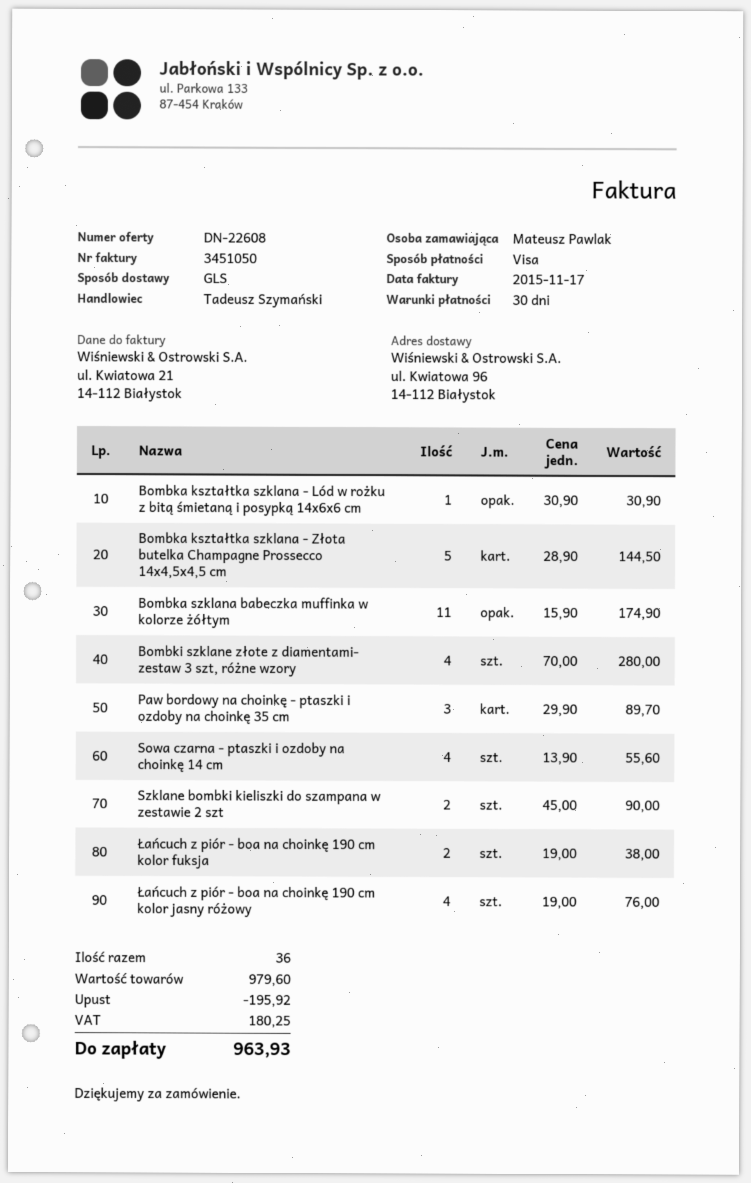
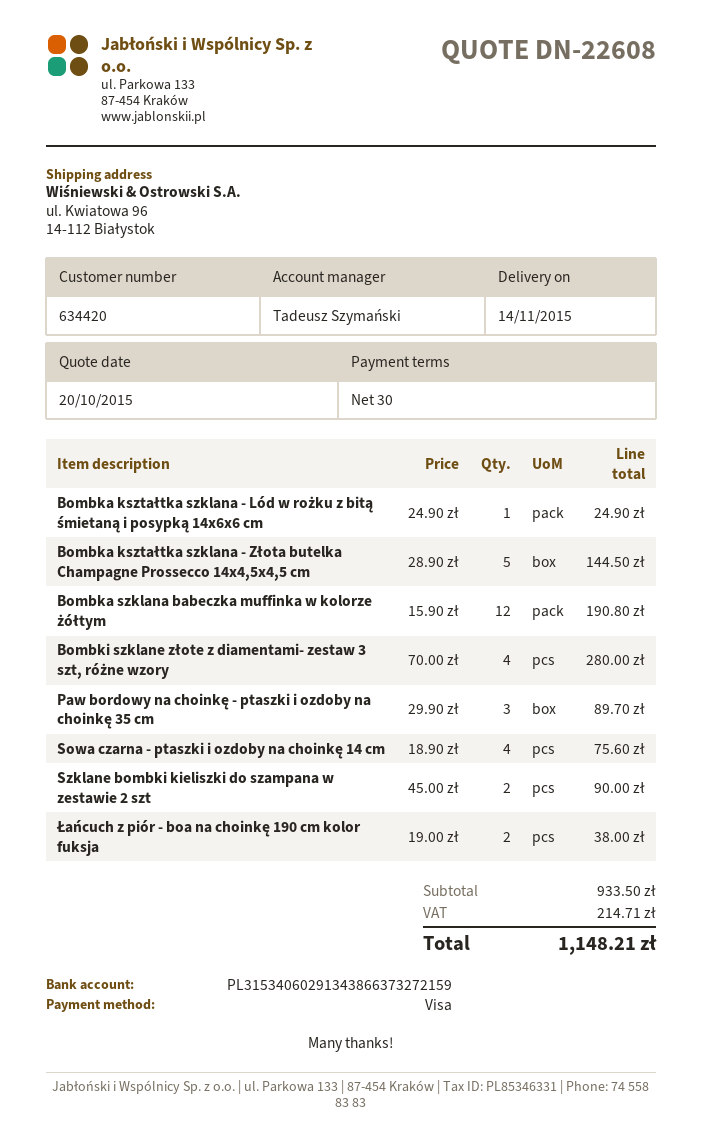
Bombka kształtka szklana - Lód w rożku z bitą śmietaną i posypką 14x6x6 cm: 1 x 30.90 = 30.90 -> 1 x 24.90 = 24.90
Bombka szklana babeczka muffinka w kolorze żółtym: 11 x 15.90 = 174.90 -> 12 x 15.90 = 190.80
Sowa czarna - ptaszki i ozdoby na choinkę 14 cm: 4 x 13.90 = 55.60 -> 4 x 18.90 = 75.60
Łańcuch z piór - boa na choinkę 190 cm kolor jasny różowy: 4 x 19.00 = 76.00 -> none
subtotal: 979.60 -> 933.50
discount: 195.92 -> none
tax: 180.25 -> 214.71
total: 963.93 -> 1148.21

